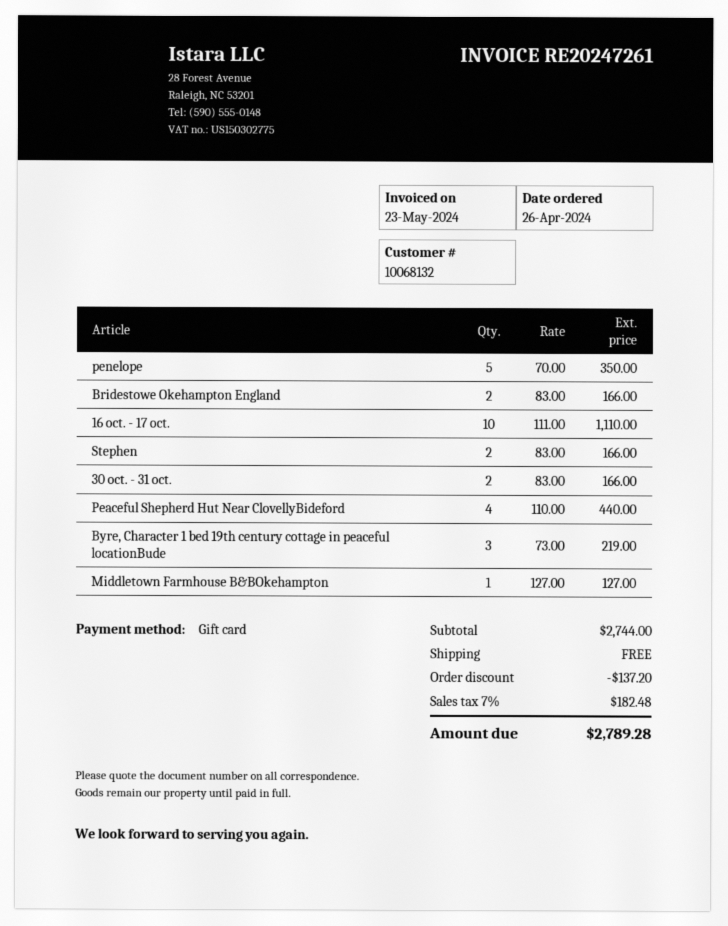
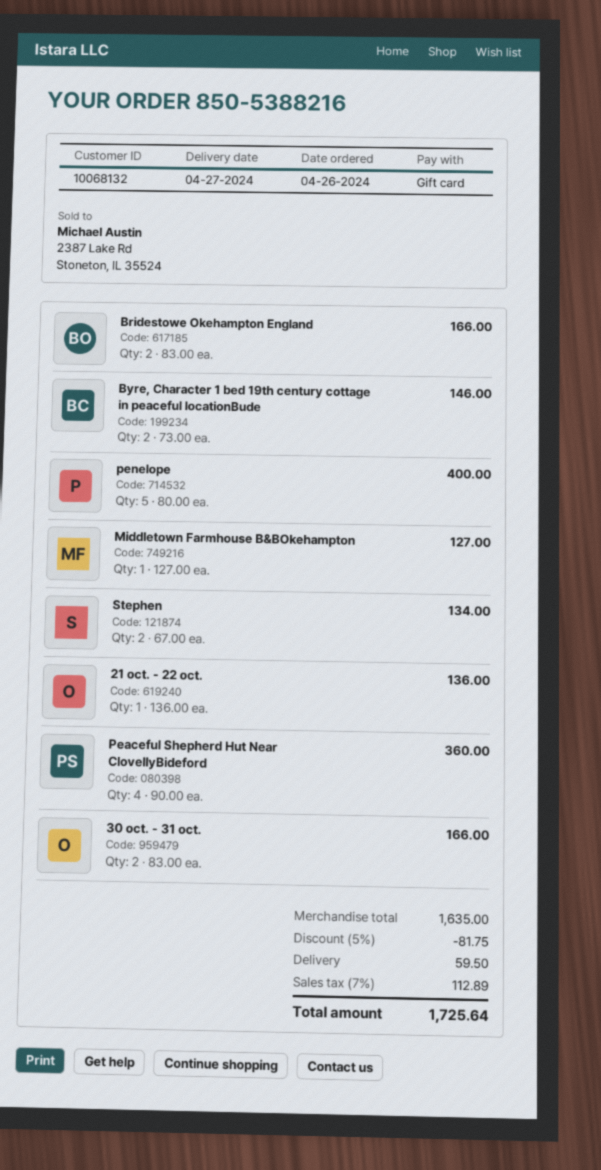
penelope: 5 x 70.00 = 350.00 -> 5 x 80.00 = 400.00
16 oct. - 17 oct.: 10 x 111.00 = 1110.00 -> none
Stephen: 2 x 83.00 = 166.00 -> 2 x 67.00 = 134.00
Peaceful Shepherd Hut Near ClovellyBideford: 4 x 110.00 = 440.00 -> 4 x 90.00 = 360.00
Byre, Character 1 bed 19th century cottage in peaceful locationBude: 3 x 73.00 = 219.00 -> 2 x 73.00 = 146.00
21 oct. - 22 oct.: none -> 1 x 136.00 = 136.00
subtotal: 2744.00 -> 1635.00
discount: 137.20 -> 81.75
shipping: 0.00 -> 59.50
tax: 7% = 182.48 -> 7% = 112.89
total: 2789.28 -> 1725.64

